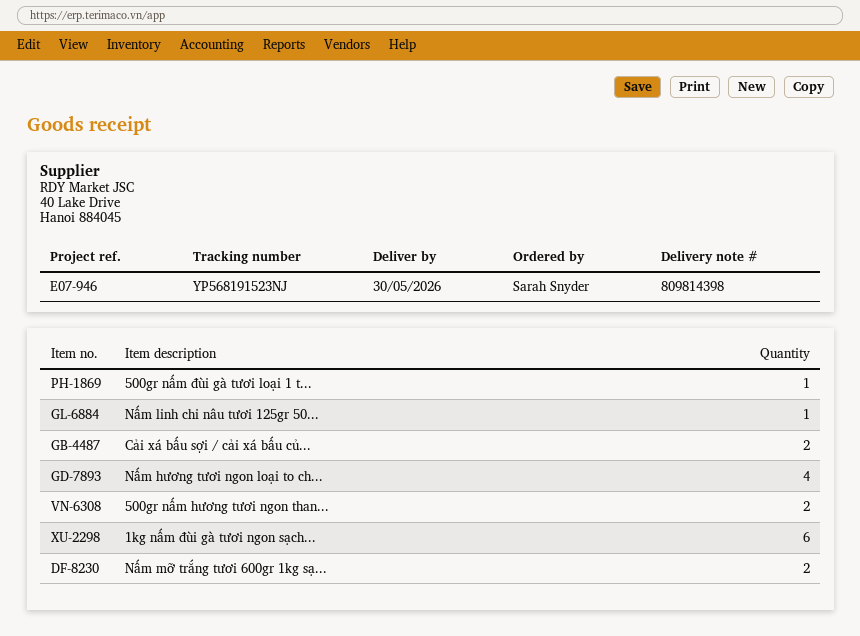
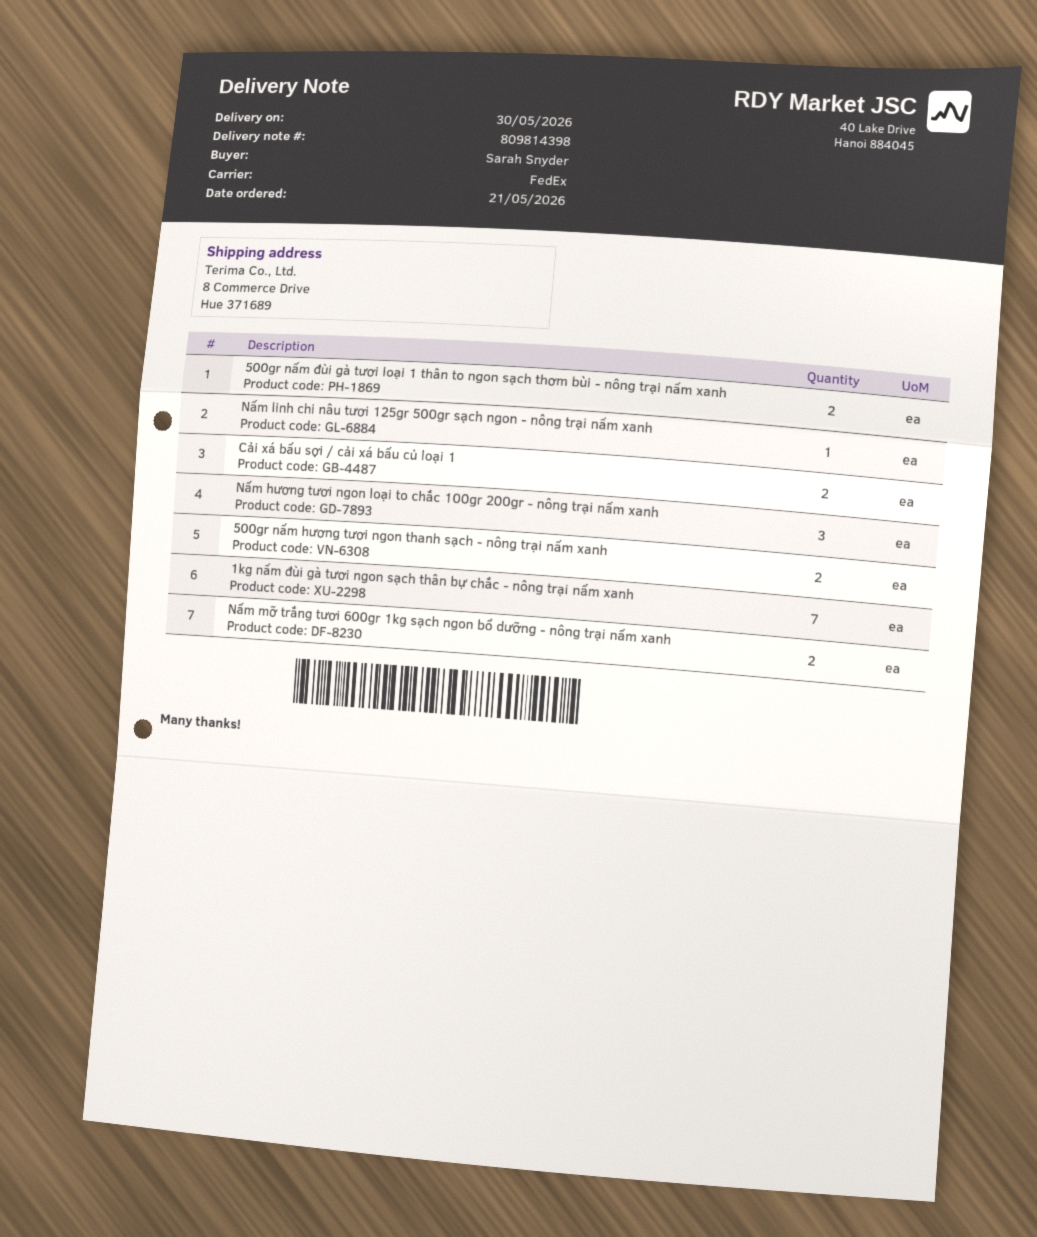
500gr nấm đùi gà tươi loại 1 t...: 1 -> 2
Nấm hương tươi ngon loại to ch...: 4 -> 3
1kg nấm đùi gà tươi ngon sạch...: 6 -> 7

